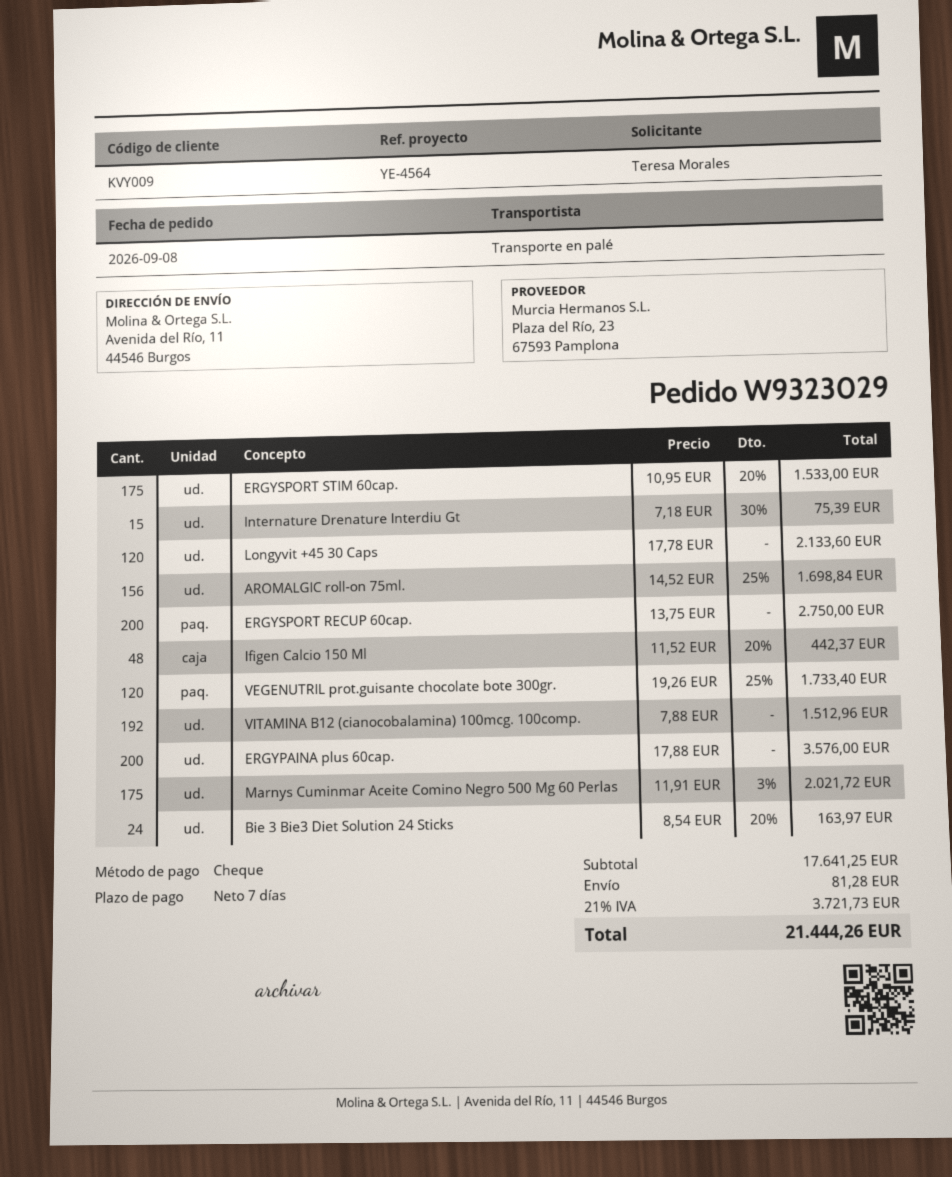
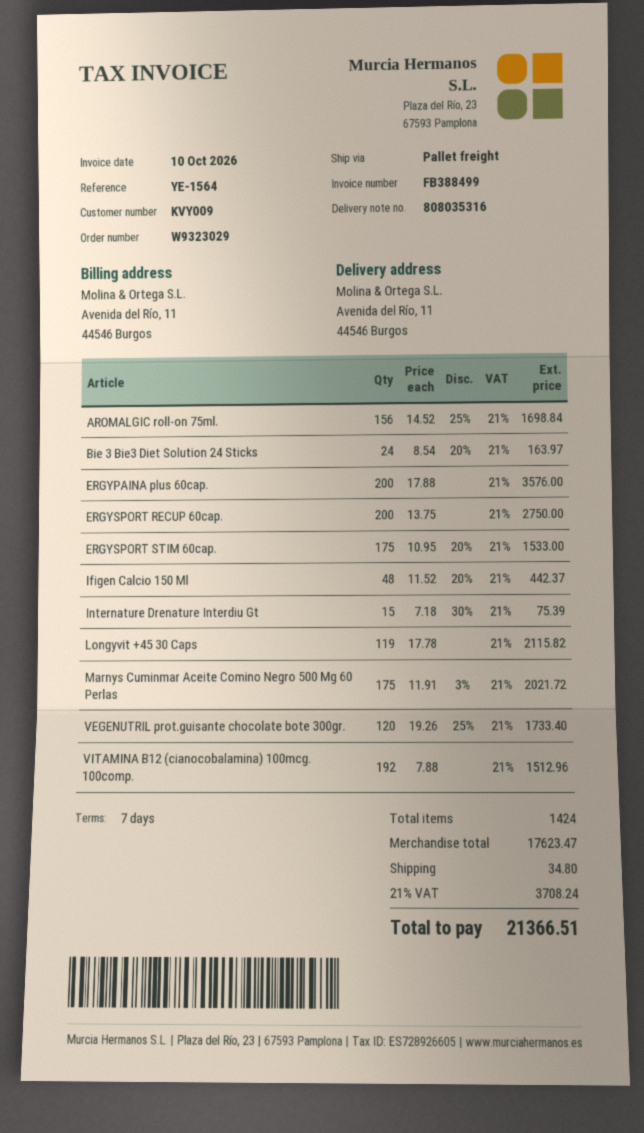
reference: YE-4564 -> YE-1564
Longyvit +45 30 Caps: 120 x 17.78 = 2133.60 -> 119 x 17.78 = 2115.82
subtotal: 17641.25 -> 17623.47
shipping: 81.28 -> 34.80
tax: 21% = 3721.73 -> 21% = 3708.24
total: 21444.26 -> 21366.51

